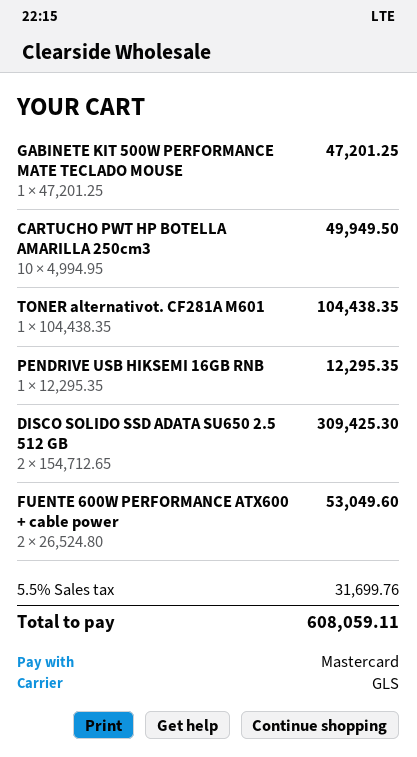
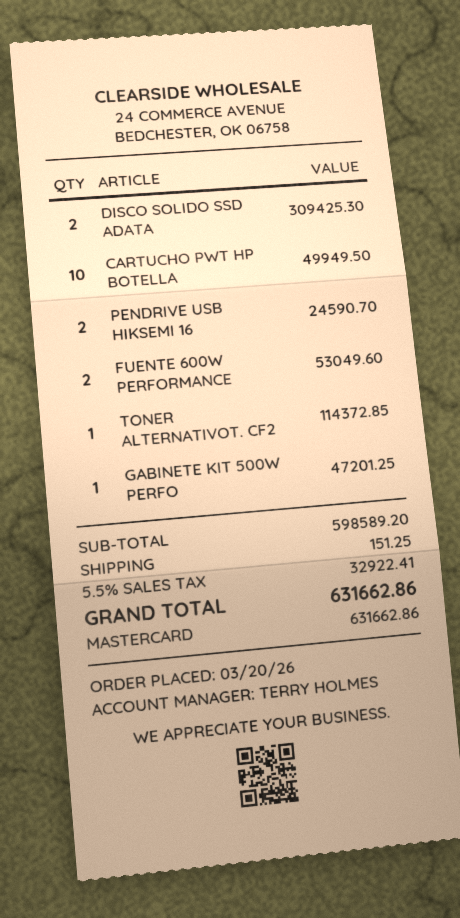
TONER alternativot. CF281A M601: 1 for 104438.35 -> 1 for 114372.85
PENDRIVE USB HIKSEMI 16GB RNB: 1 for 12295.35 -> 2 for 24590.70
shipping: none -> 151.25
tax: 5.5% = 31699.76 -> 5.5% = 32922.41
total: 608059.11 -> 631662.86

